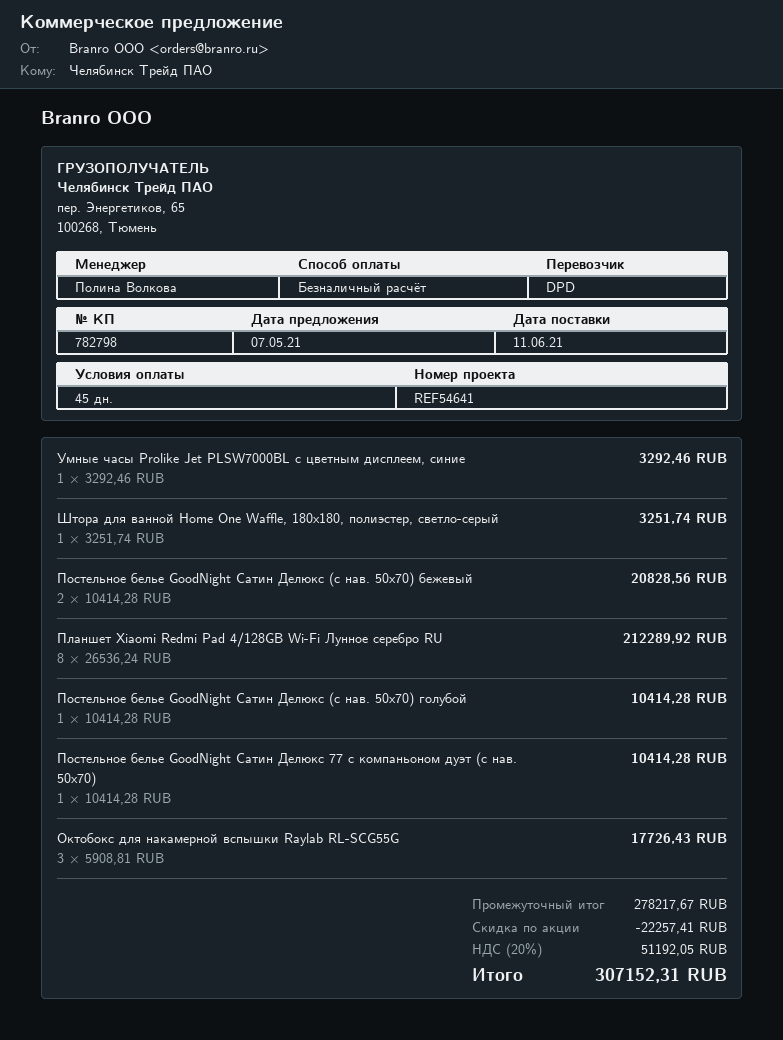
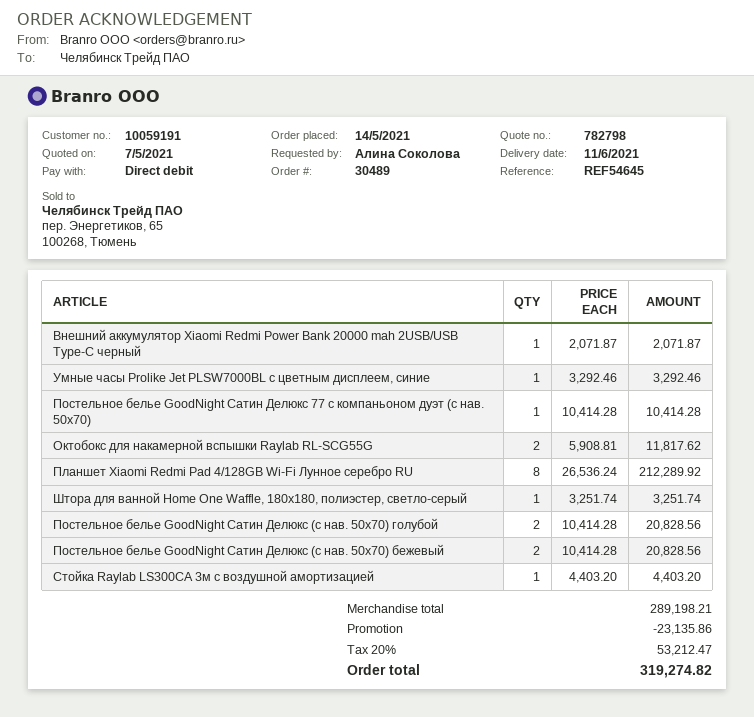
reference: REF54641 -> REF54645
payment method: bank transfer -> direct debit
Постельное белье GoodNight Сатин Делюкс (с нав. 50х70) голубой: 1 x 10414.28 = 10414.28 -> 2 x 10414.28 = 20828.56
Октобокс для накамерной вспышки Raylab RL-SCG55G: 3 x 5908.81 = 17726.43 -> 2 x 5908.81 = 11817.62
Внешний аккумулятор Xiaomi Redmi Power Bank 20000 mah 2USB/USB Type-C черный: none -> 1 x 2071.87 = 2071.87
Стойка Raylab LS300CA 3м с воздушной амортизацией: none -> 1 x 4403.20 = 4403.20
subtotal: 278217.67 -> 289198.21
discount: 22257.41 -> 23135.86
tax: 20% = 51192.05 -> 20% = 53212.47
total: 307152.31 -> 319274.82

